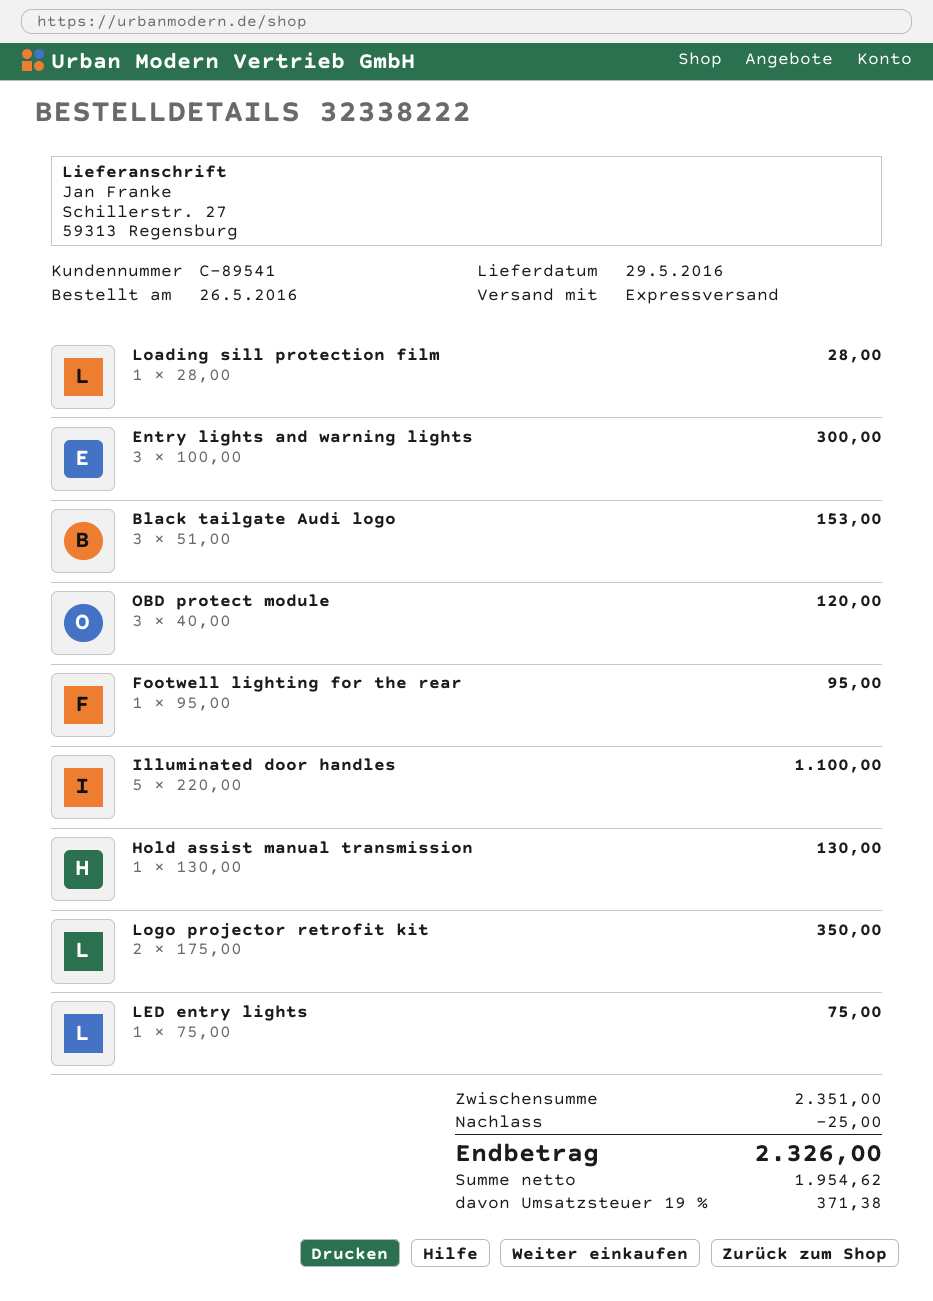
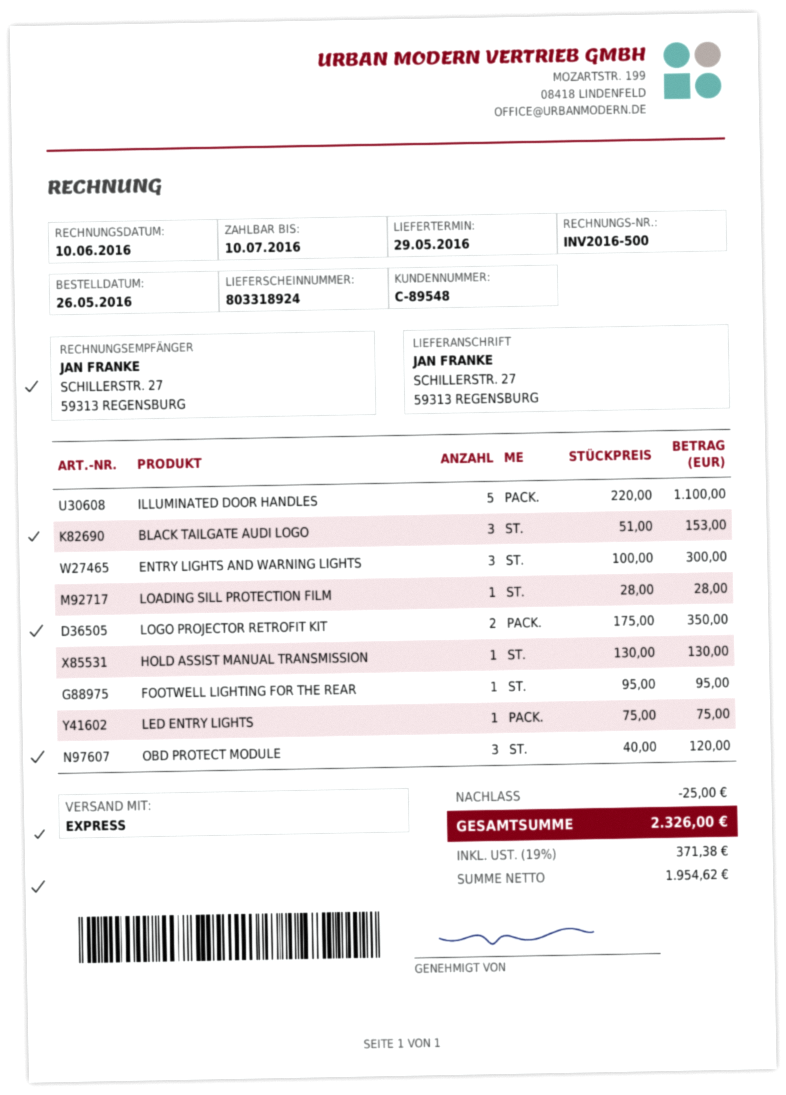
customer number: C-89541 -> C-89548

